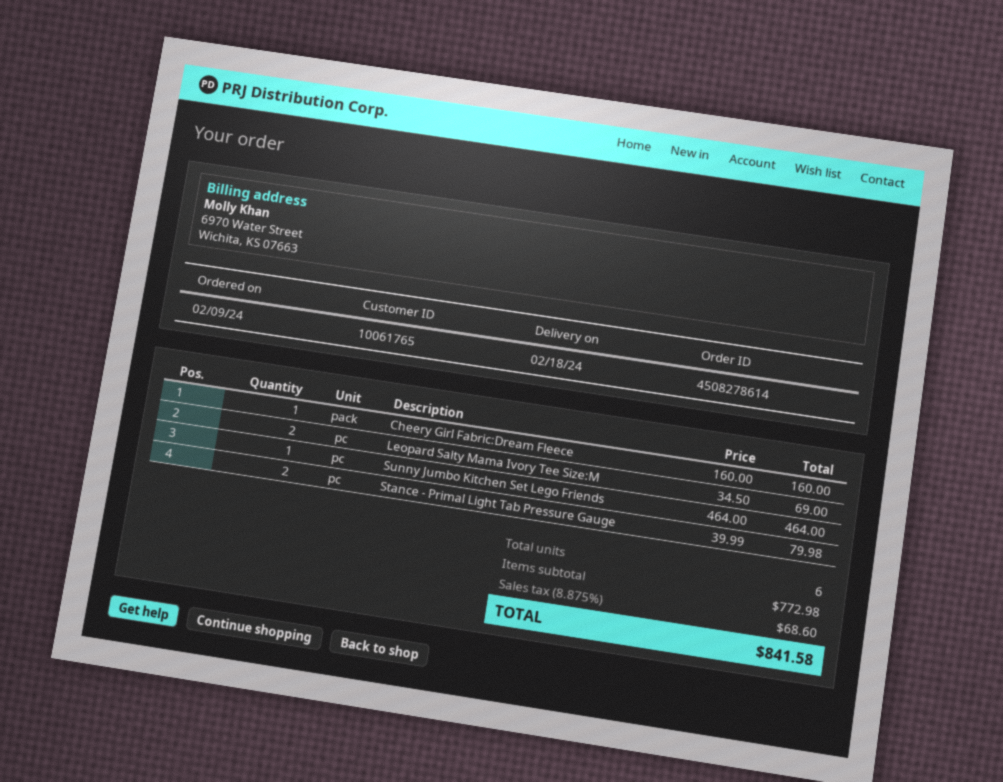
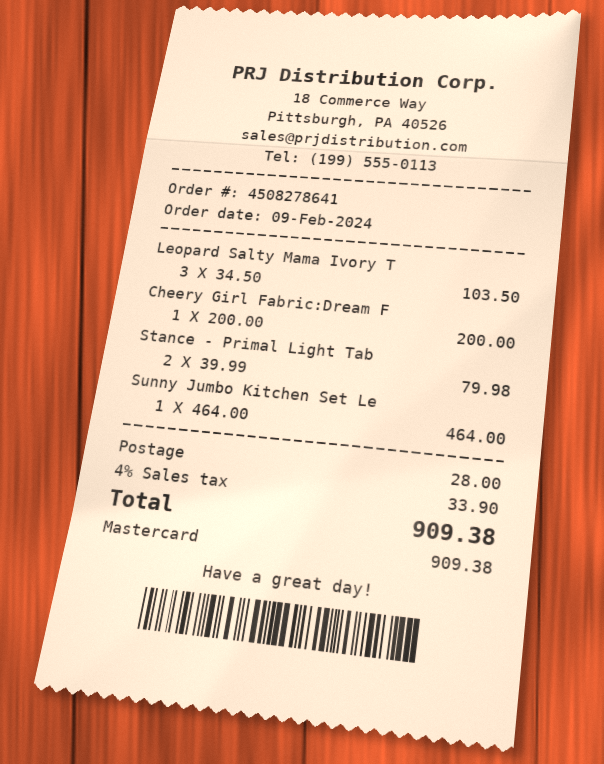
order number: 4508278614 -> 4508278641
Cheery Girl Fabric:Dream Fleece: 1 x 160.00 = 160.00 -> 1 x 200.00 = 200.00
Leopard Salty Mama Ivory Tee Size:M: 2 x 34.50 = 69.00 -> 3 x 34.50 = 103.50
shipping: none -> 28.00
tax: 8.875% = 68.60 -> 4% = 33.90
total: 841.58 -> 909.38

